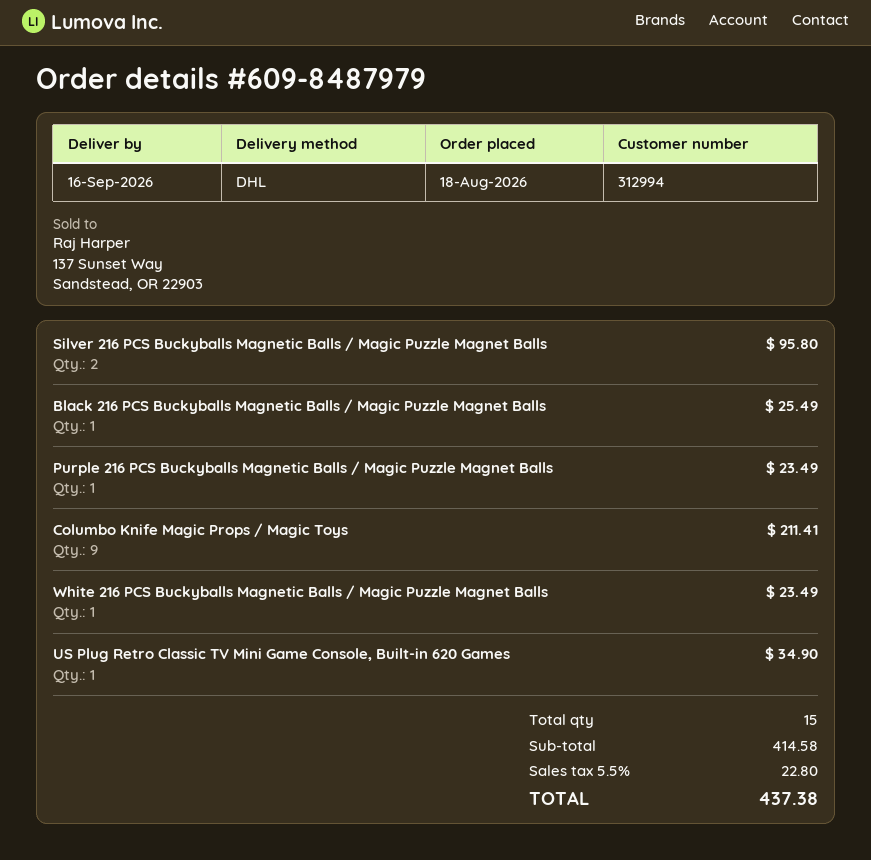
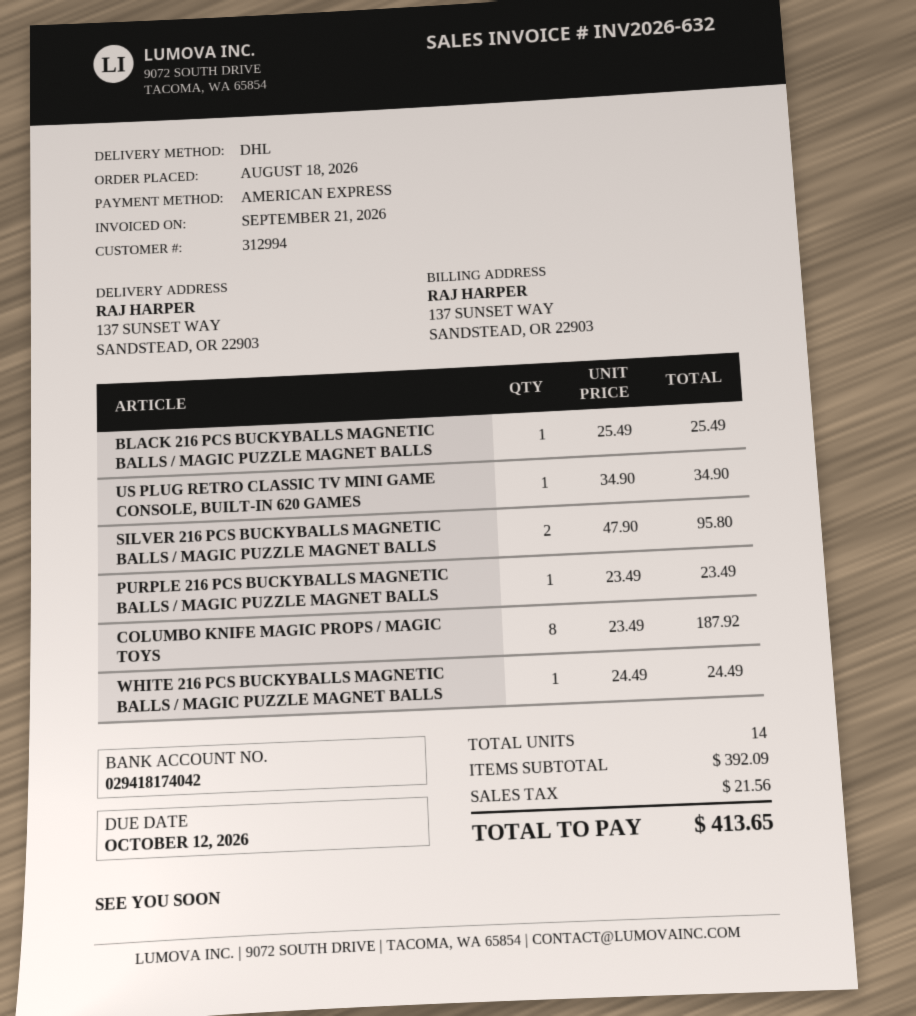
Columbo Knife Magic Props / Magic Toys: 9 for 211.41 -> 8 for 187.92
White 216 PCS Buckyballs Magnetic Balls / Magic Puzzle Magnet Balls: 1 for 23.49 -> 1 for 24.49
total quantity: 15 -> 14
subtotal: 414.58 -> 392.09
tax: 22.80 -> 21.56
total: 437.38 -> 413.65

